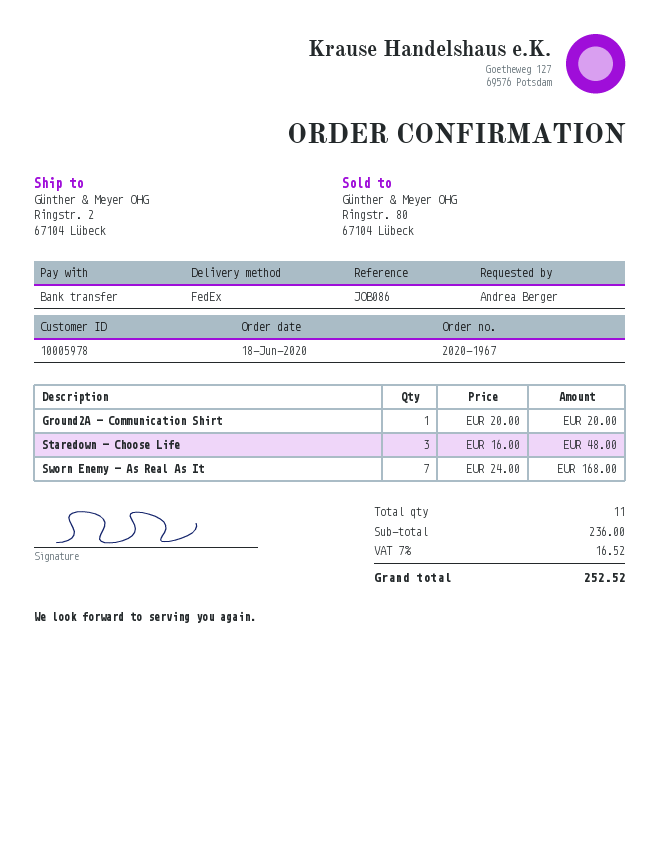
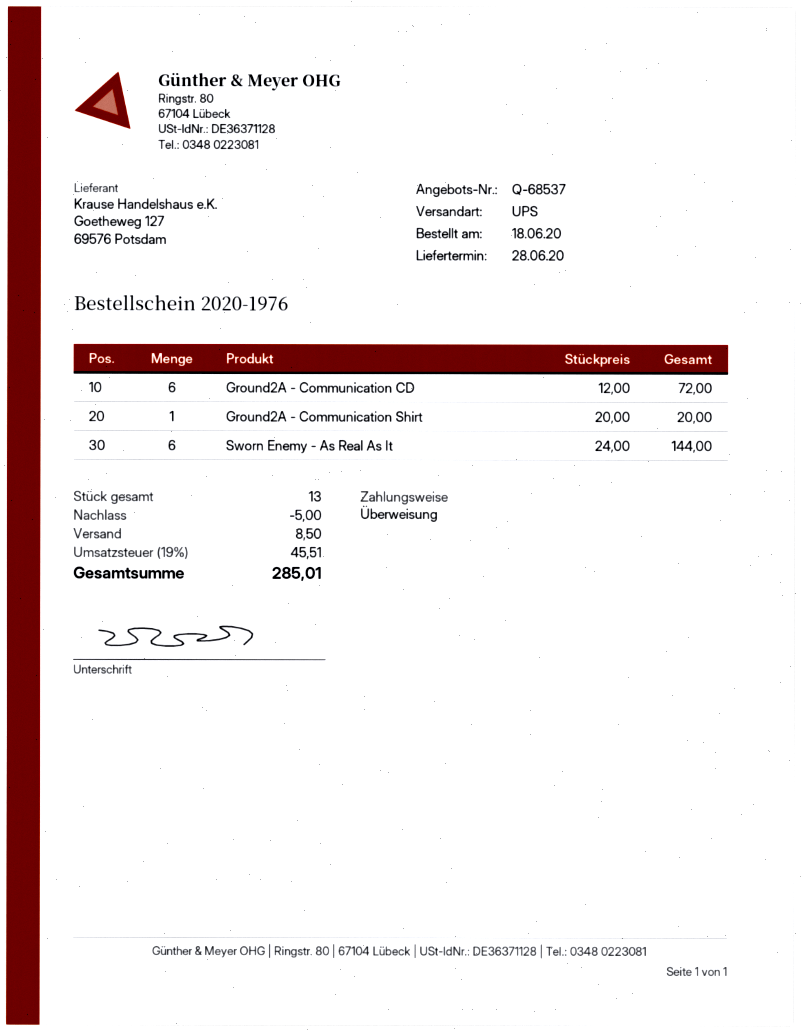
order number: 2020-1967 -> 2020-1976
shipping method: FedEx -> UPS
Staredown - Choose Life: 3 x 16.00 = 48.00 -> none
Sworn Enemy - As Real As It: 7 x 24.00 = 168.00 -> 6 x 24.00 = 144.00
Ground2A - Communication CD: none -> 6 x 12.00 = 72.00
total quantity: 11 -> 13
discount: none -> 5.00
shipping: none -> 8.50
tax: 7% = 16.52 -> 19% = 45.51
total: 252.52 -> 285.01

